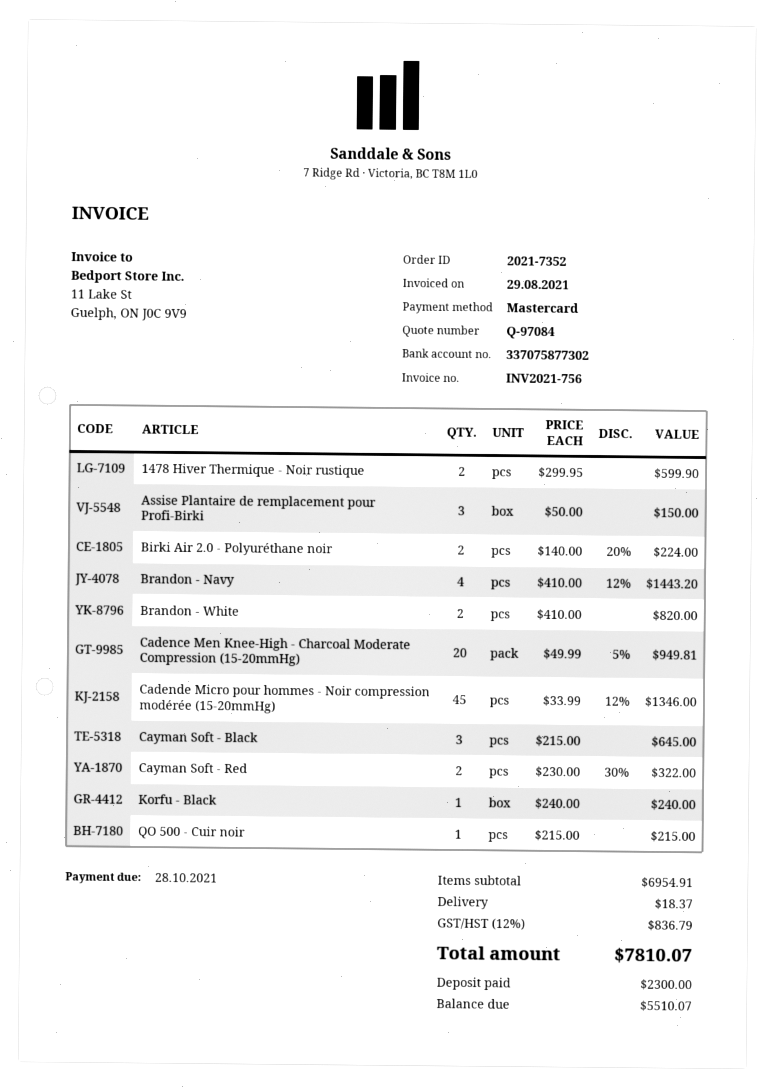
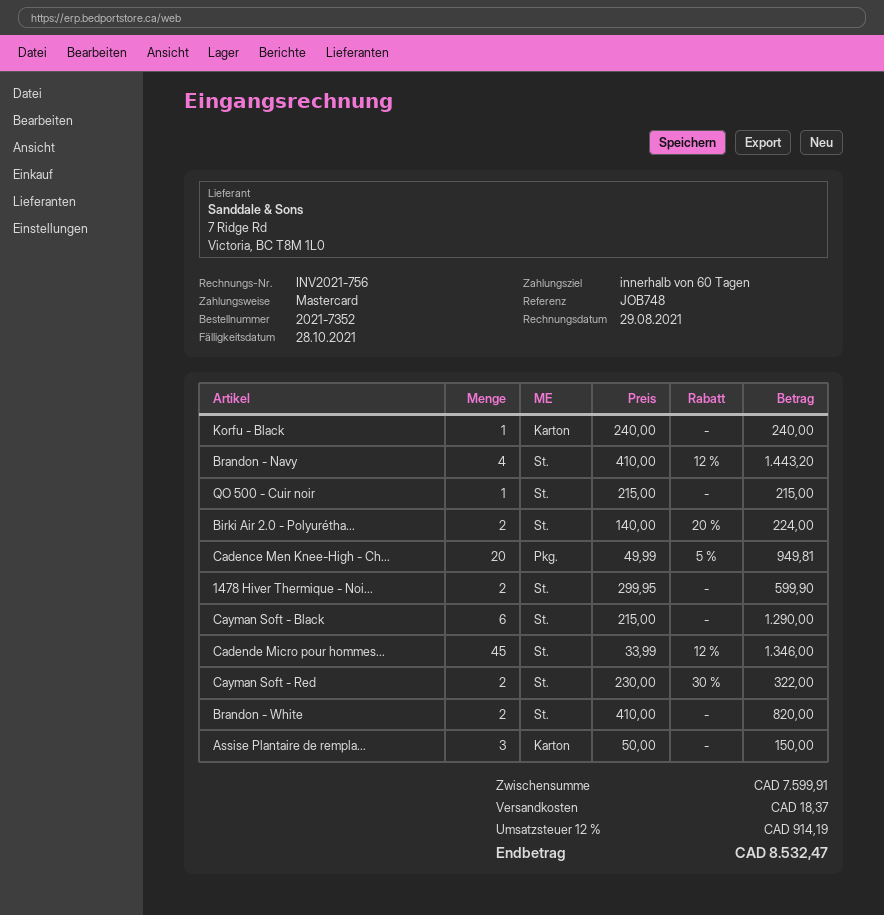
Cayman Soft - Black: 3 x 215.00 = 645.00 -> 6 x 215.00 = 1290.00
subtotal: 6954.91 -> 7599.91
tax: 12% = 836.79 -> 12% = 914.19
total: 7810.07 -> 8532.47

